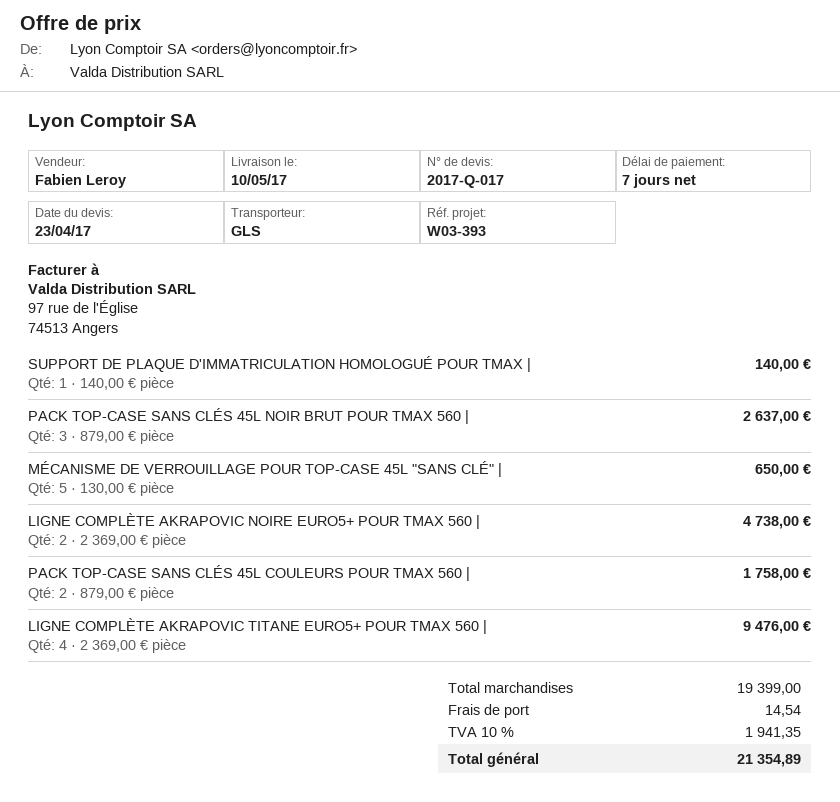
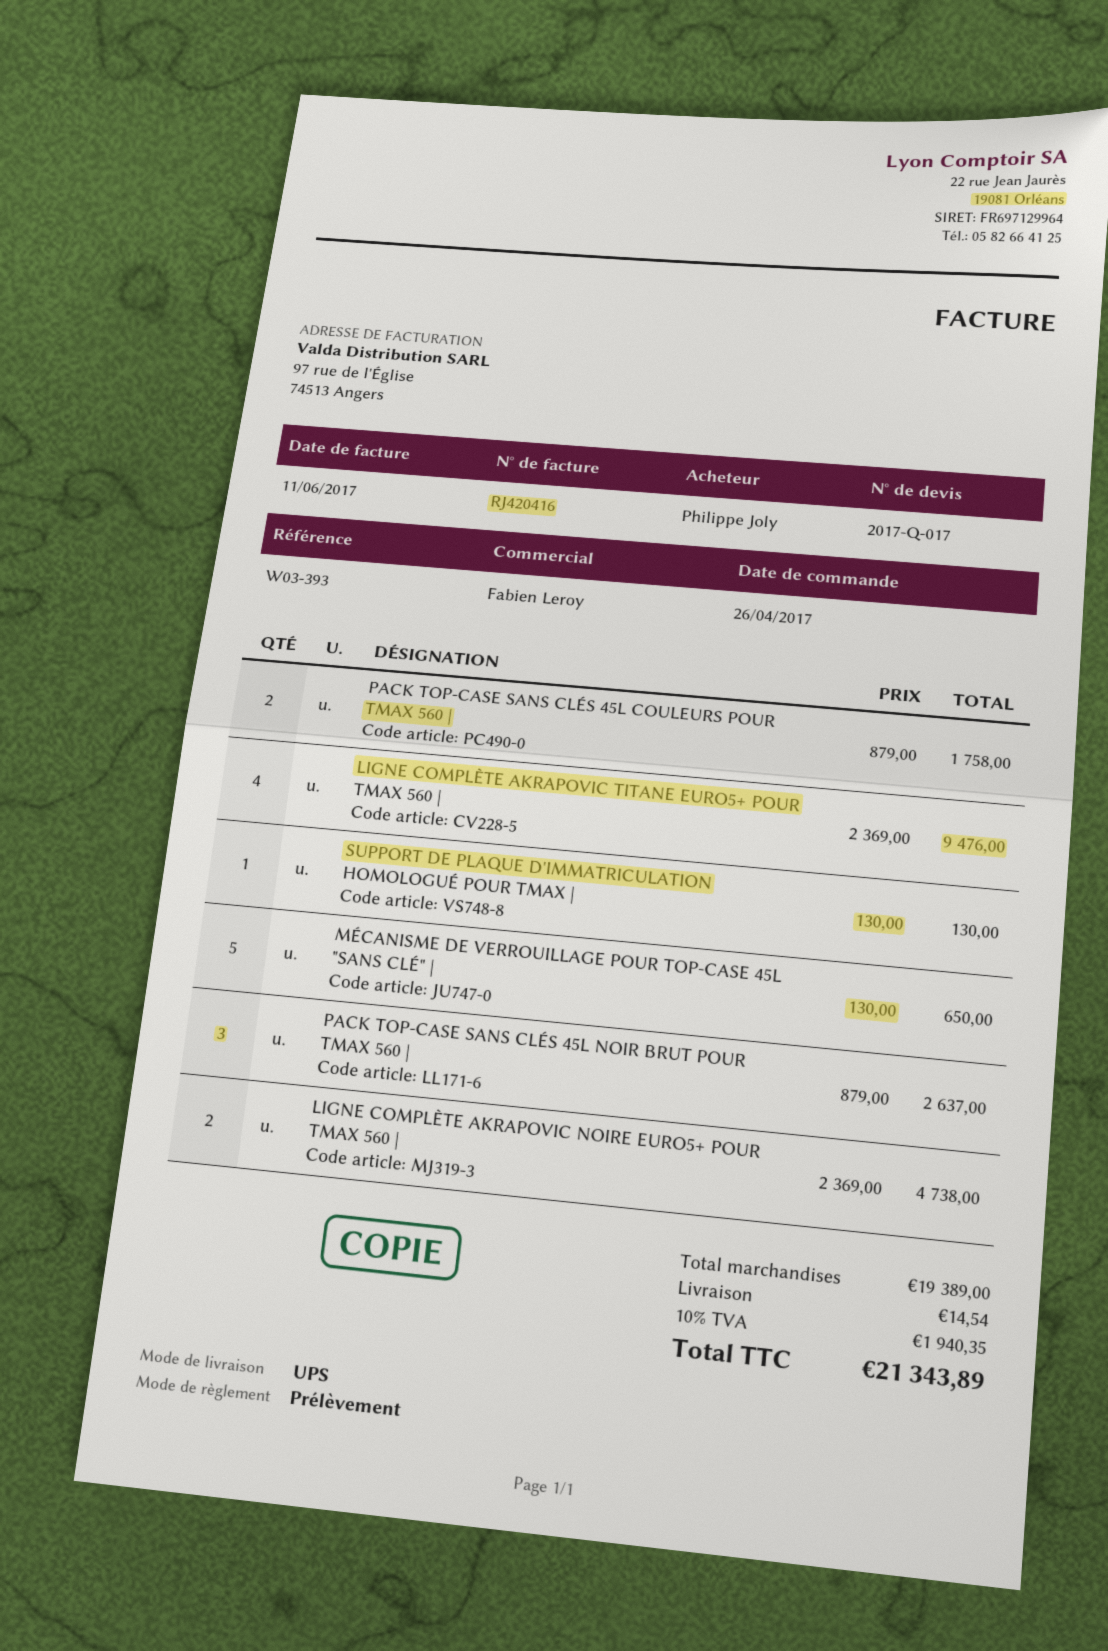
shipping method: GLS -> UPS
SUPPORT DE PLAQUE D'IMMATRICULATION HOMOLOGUÉ POUR TMAX |: 1 x 140.00 = 140.00 -> 1 x 130.00 = 130.00
subtotal: 19399.00 -> 19389.00
tax: 10% = 1941.35 -> 10% = 1940.35
total: 21354.89 -> 21343.89

